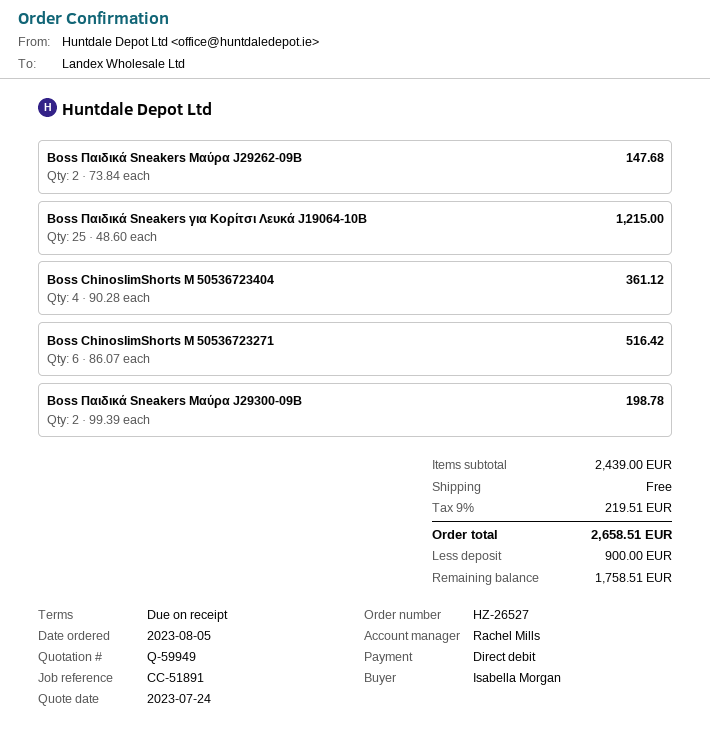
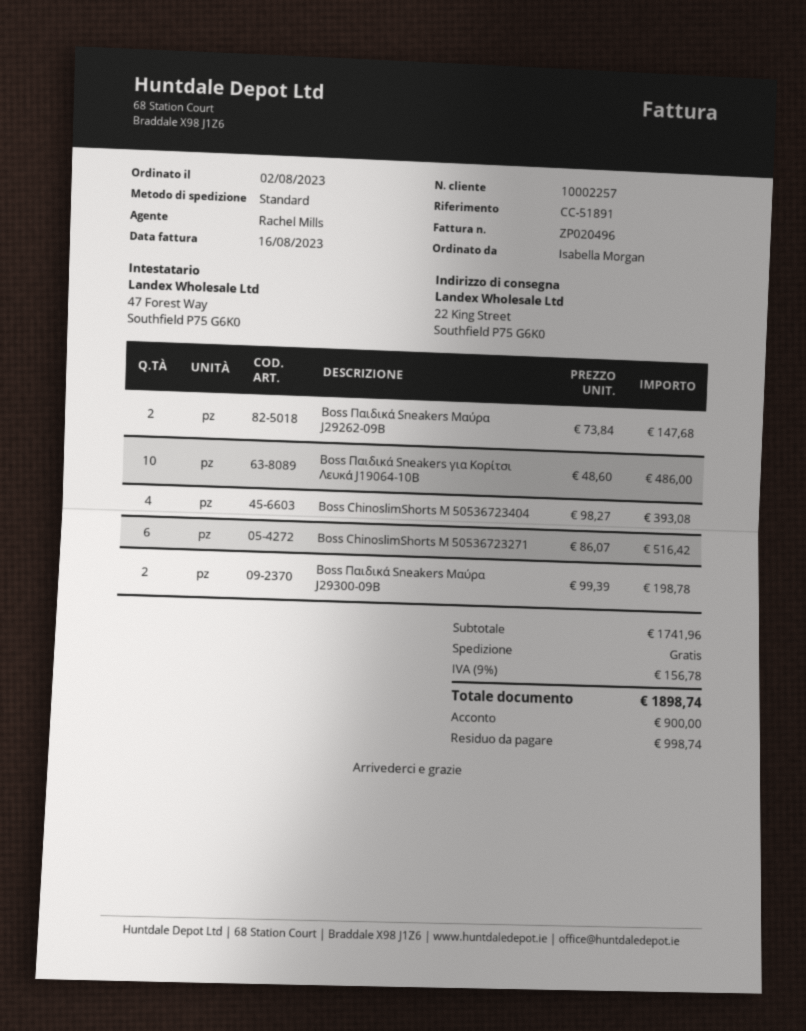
order date: 2023-08-05 -> 2023-08-02
Boss Παιδικά Sneakers για Κορίτσι Λευκά J19064-10B: 25 x 48.60 = 1215.00 -> 10 x 48.60 = 486.00
Boss ChinoslimShorts M 50536723404: 4 x 90.28 = 361.12 -> 4 x 98.27 = 393.08
subtotal: 2439.00 -> 1741.96
tax: 9% = 219.51 -> 9% = 156.78
total: 2658.51 -> 1898.74
balance: 1758.51 -> 998.74

